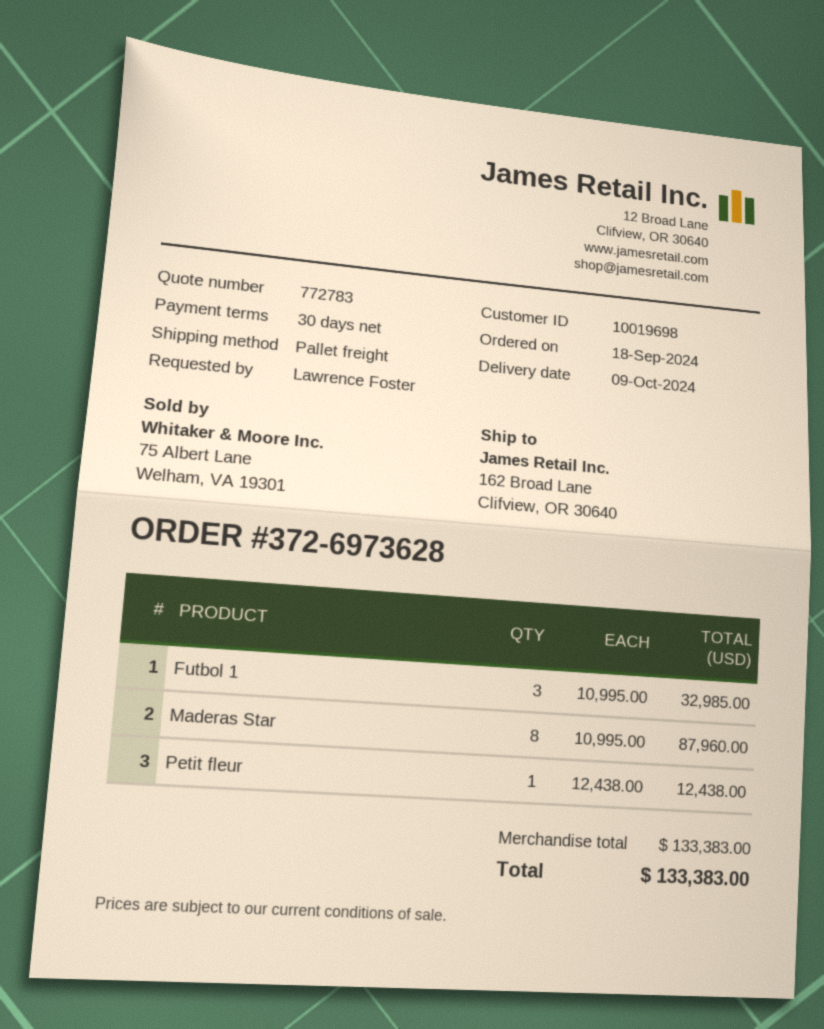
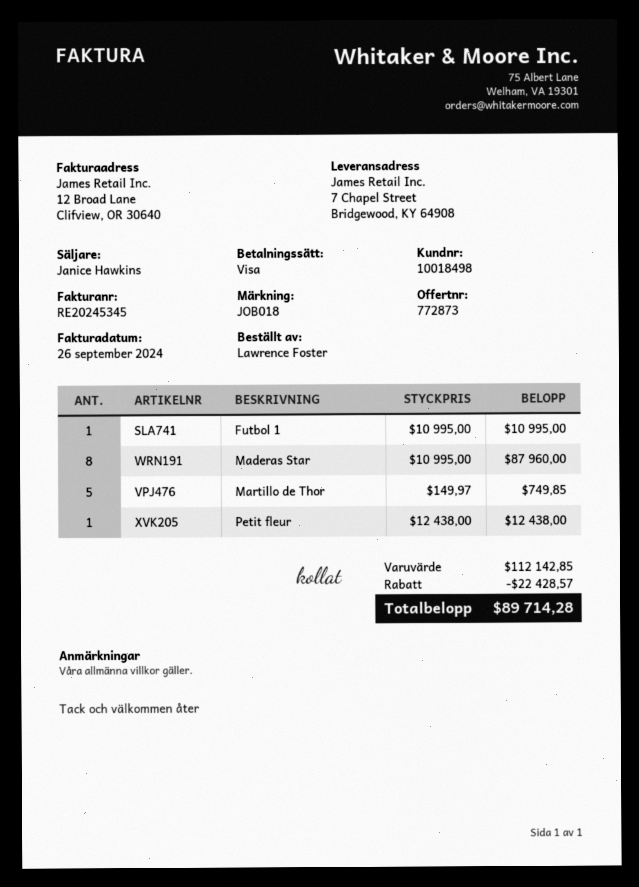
quote number: 772783 -> 772873
customer number: 10019698 -> 10018498
ship to: 162 Broad Lane, Clifview, OR 30640 -> 7 Chapel Street, Bridgewood, KY 64908
Futbol 1: 3 x 10995.00 = 32985.00 -> 1 x 10995.00 = 10995.00
Martillo de Thor: none -> 5 x 149.97 = 749.85
subtotal: 133383.00 -> 112142.85
discount: none -> 22428.57
total: 133383.00 -> 89714.28

